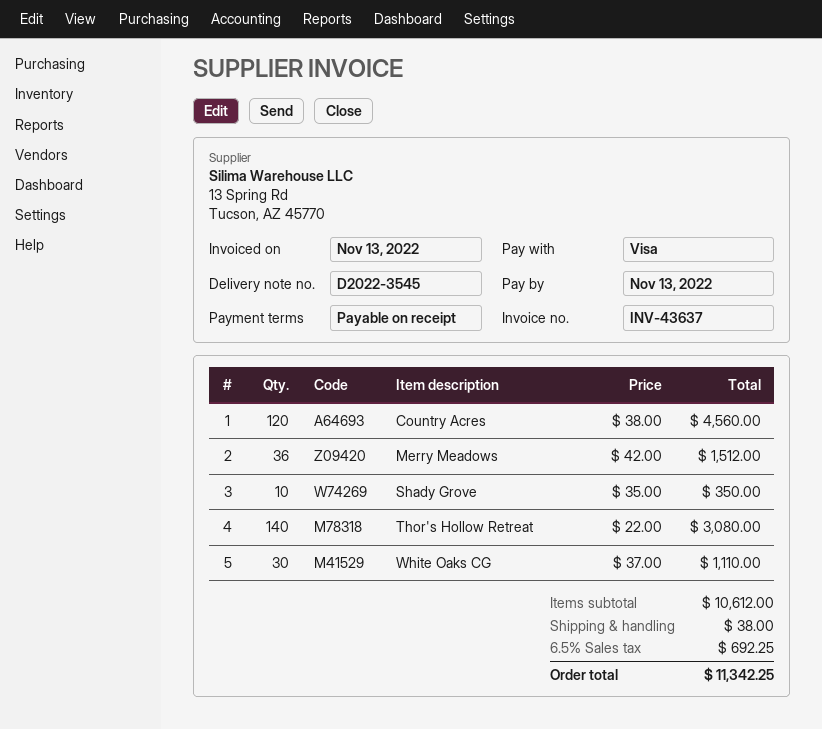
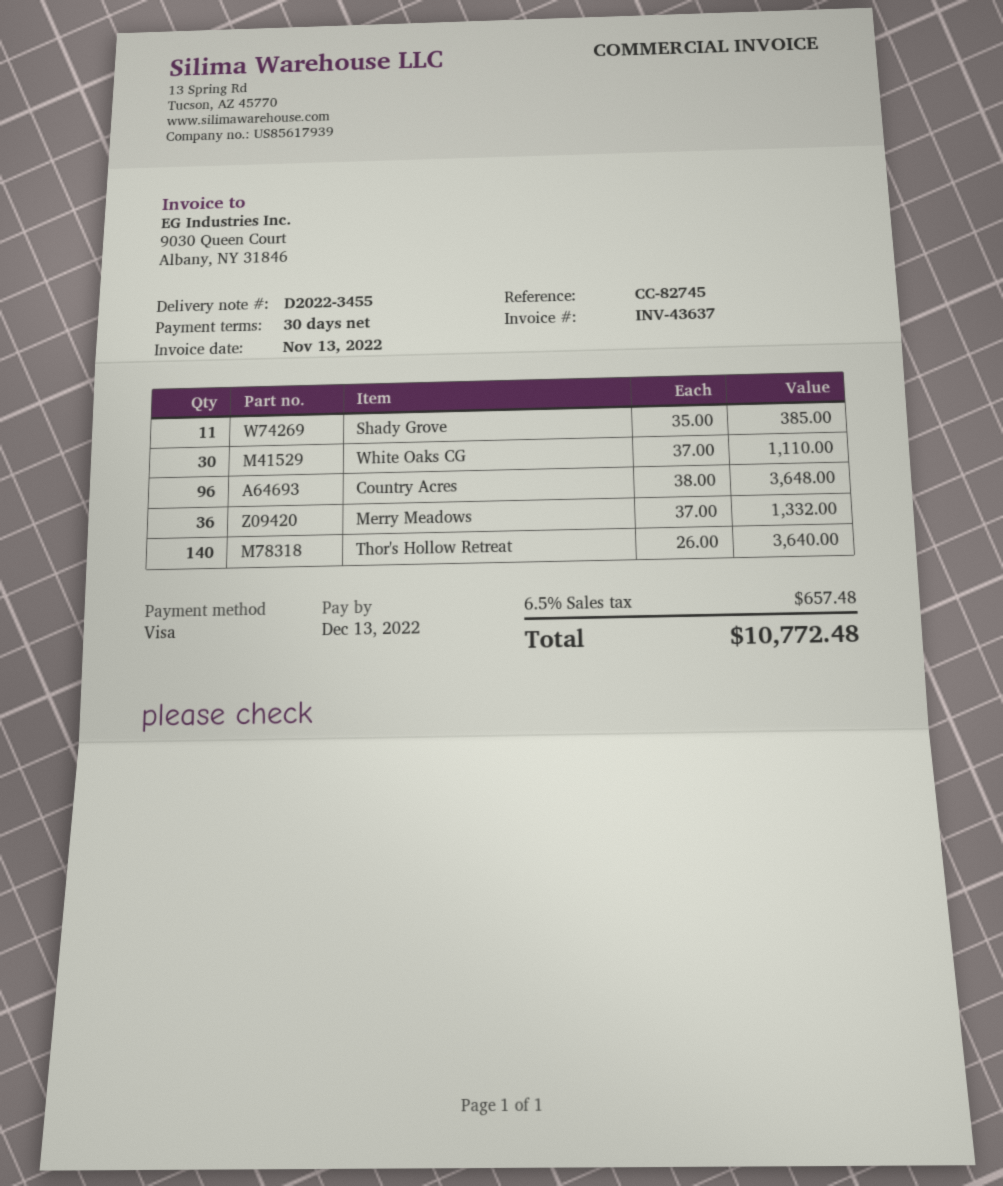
delivery note number: D2022-3545 -> D2022-3455
payment terms: on receipt -> 30 days
due date: 2022-11-13 -> 2022-12-13
Country Acres: 120 x 38.00 = 4560.00 -> 96 x 38.00 = 3648.00
Merry Meadows: 36 x 42.00 = 1512.00 -> 36 x 37.00 = 1332.00
Shady Grove: 10 x 35.00 = 350.00 -> 11 x 35.00 = 385.00
Thor's Hollow Retreat: 140 x 22.00 = 3080.00 -> 140 x 26.00 = 3640.00
shipping: 38.00 -> none
tax: 6.5% = 692.25 -> 6.5% = 657.48
total: 11342.25 -> 10772.48

